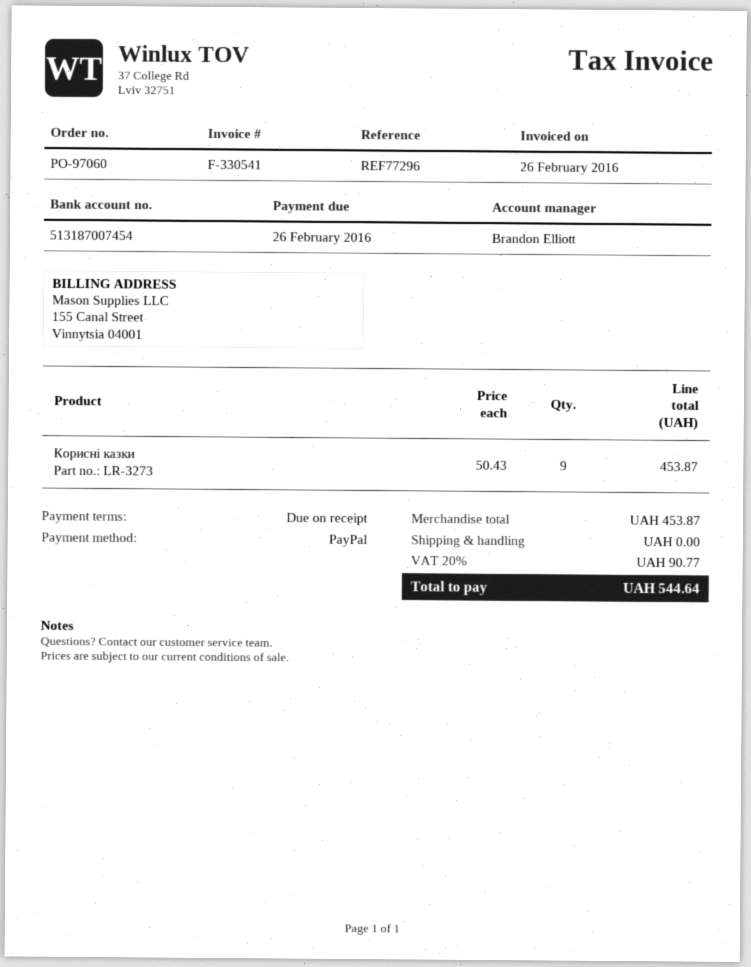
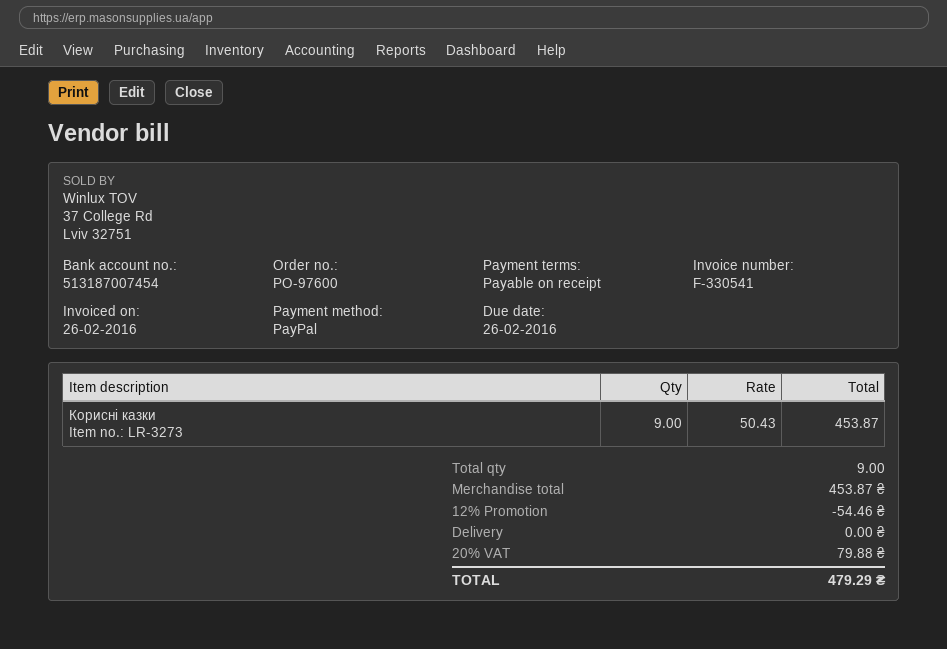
order number: PO-97060 -> PO-97600
discount: none -> 12% = 54.46
tax: 20% = 90.77 -> 20% = 79.88
total: 544.64 -> 479.29

